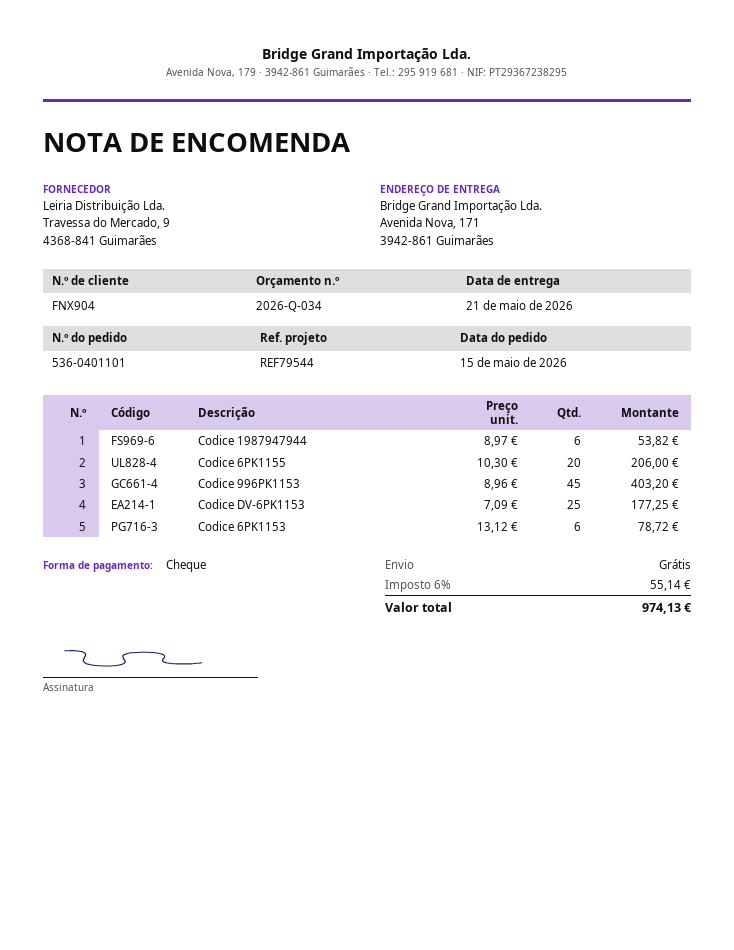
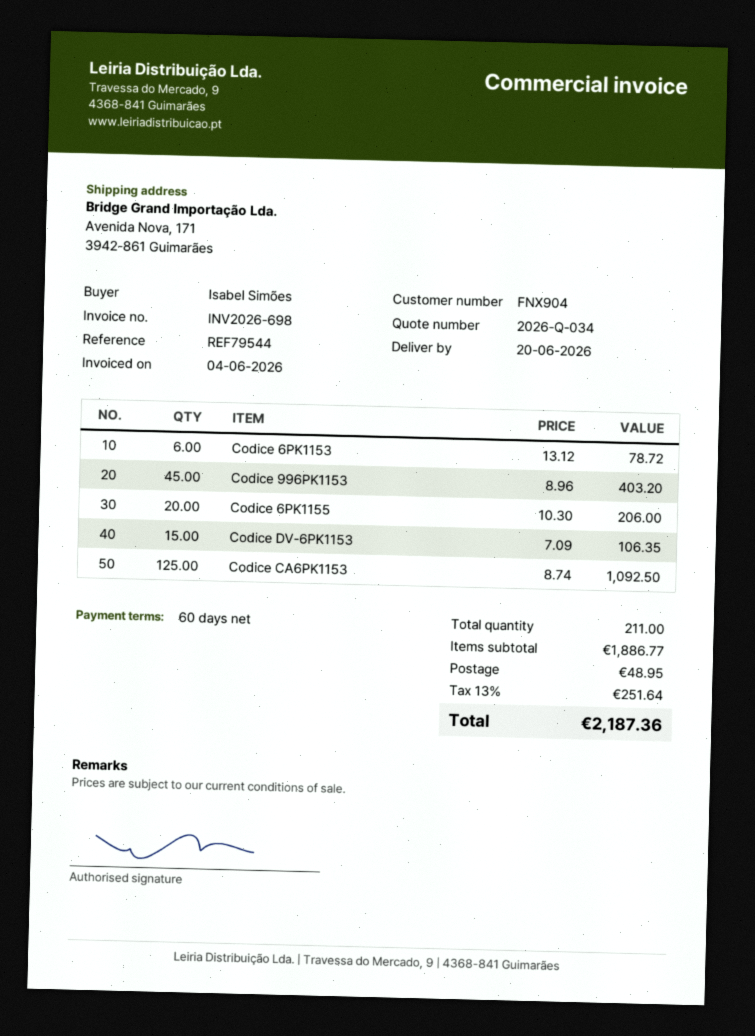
delivery date: 2026-05-21 -> 2026-06-20
Codice 1987947944: 6 x 8.97 = 53.82 -> none
Codice DV-6PK1153: 25 x 7.09 = 177.25 -> 15 x 7.09 = 106.35
Codice CA6PK1153: none -> 125 x 8.74 = 1092.50
shipping: 0.00 -> 48.95
tax: 6% = 55.14 -> 13% = 251.64
total: 974.13 -> 2187.36

